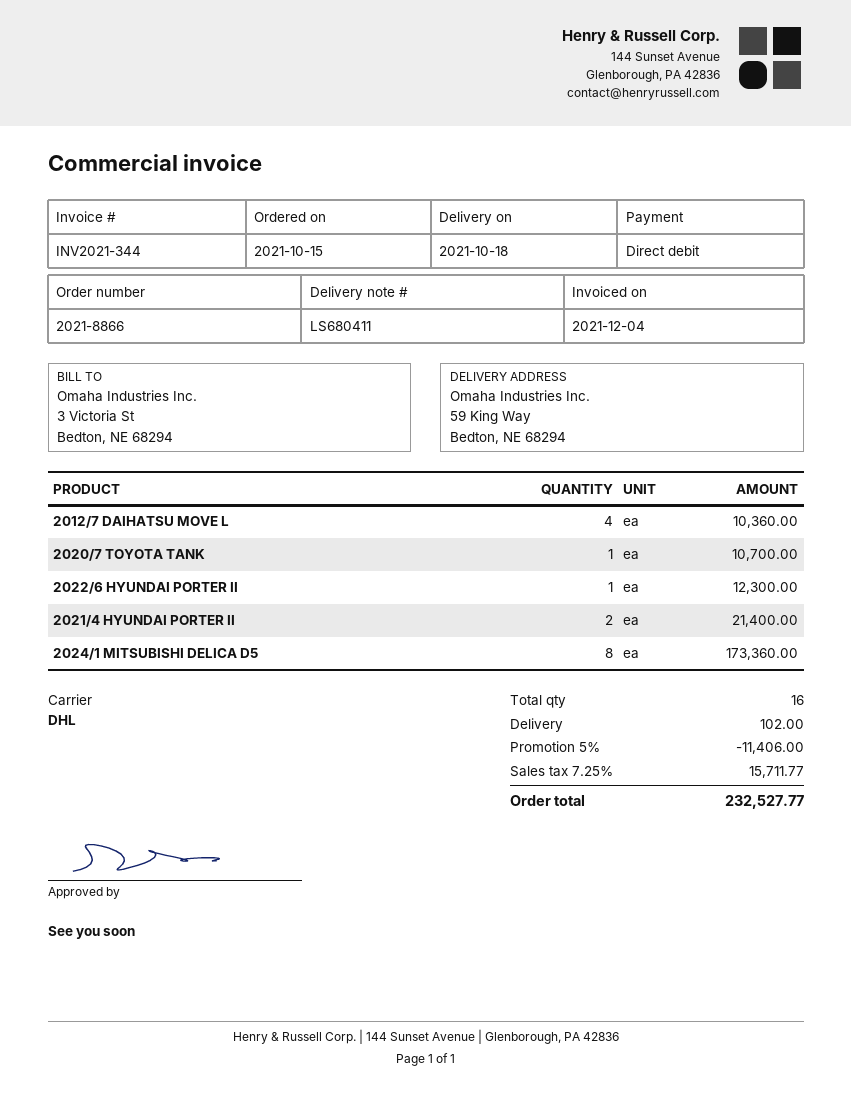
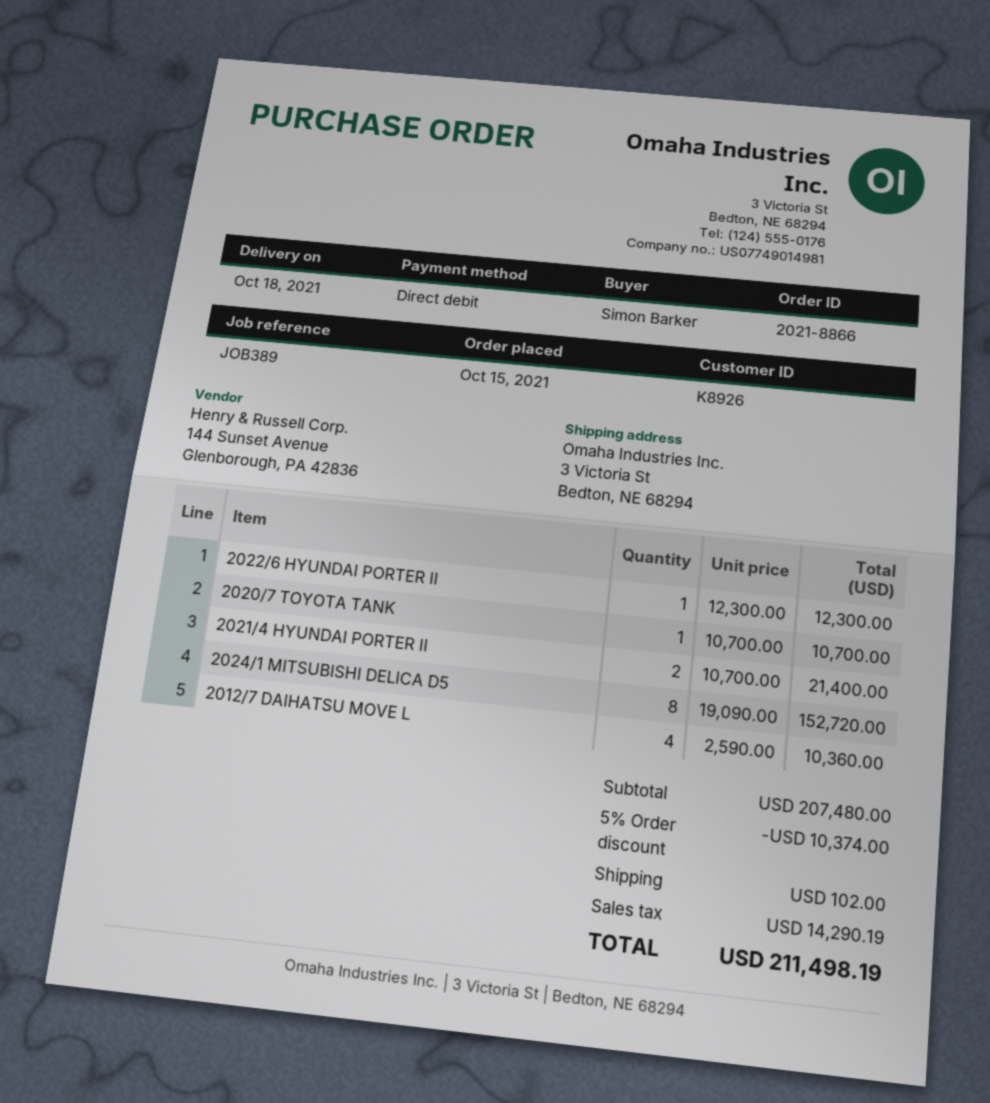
ship to: 59 King Way, Bedton, NE 68294 -> 3 Victoria St, Bedton, NE 68294
2024/1 MITSUBISHI DELICA D5: 8 for 173360.00 -> 8 for 152720.00
discount: 5% = 11406.00 -> 5% = 10374.00
tax: 15711.77 -> 14290.19
total: 232527.77 -> 211498.19

